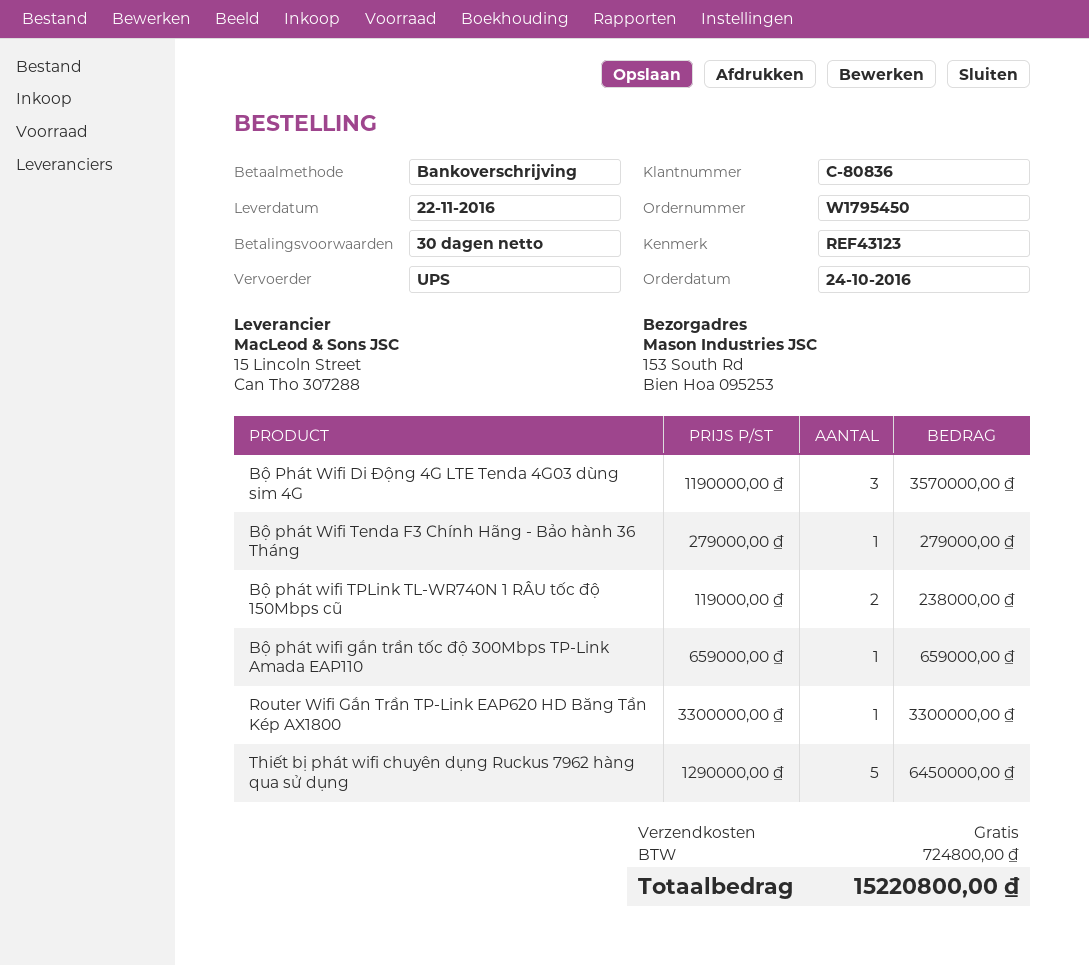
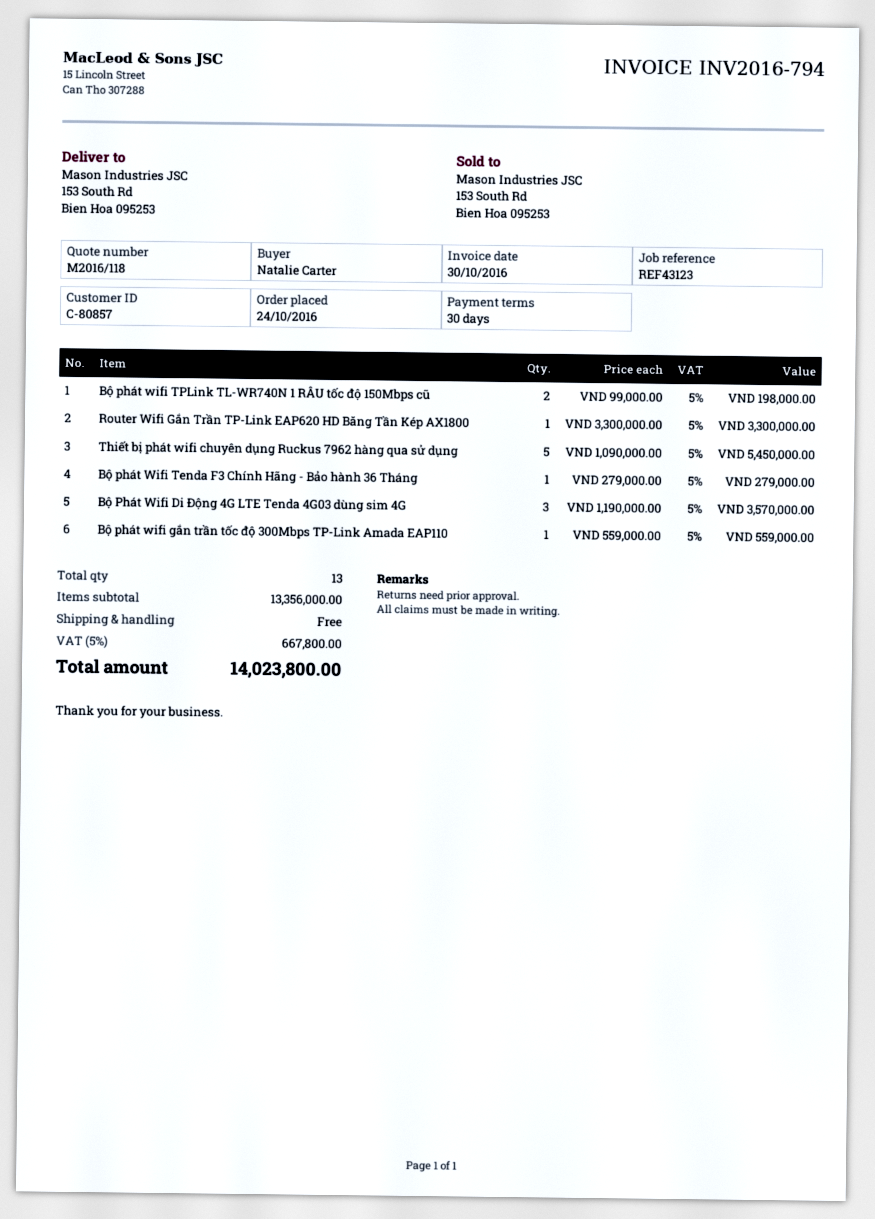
customer number: C-80836 -> C-80857
Bộ phát wifi TPLink TL-WR740N 1 RÂU tốc độ 150Mbps cũ: 2 x 119000.00 = 238000.00 -> 2 x 99000.00 = 198000.00
Bộ phát wifi gắn trần tốc độ 300Mbps TP-Link Amada EAP110: 1 x 659000.00 = 659000.00 -> 1 x 559000.00 = 559000.00
Thiết bị phát wifi chuyên dụng Ruckus 7962 hàng qua sử dụng: 5 x 1290000.00 = 6450000.00 -> 5 x 1090000.00 = 5450000.00
tax: 724800.00 -> 667800.00
total: 15220800.00 -> 14023800.00

